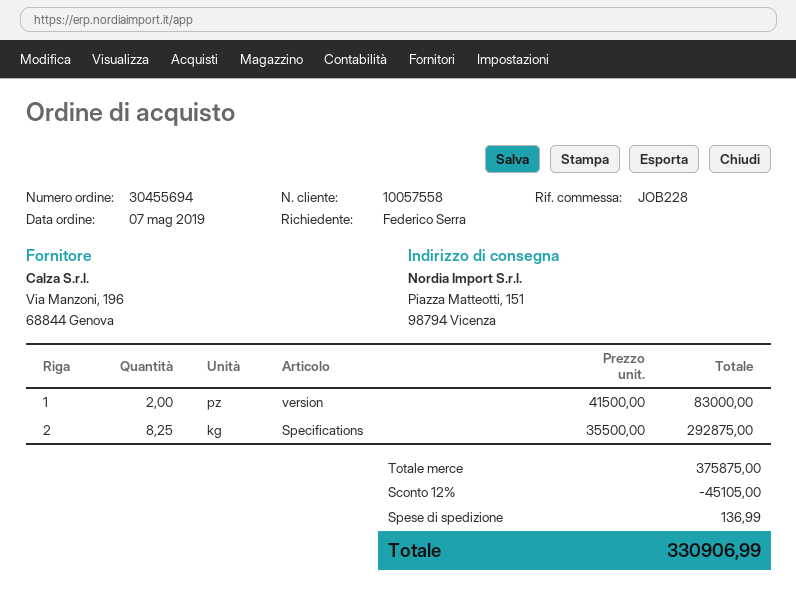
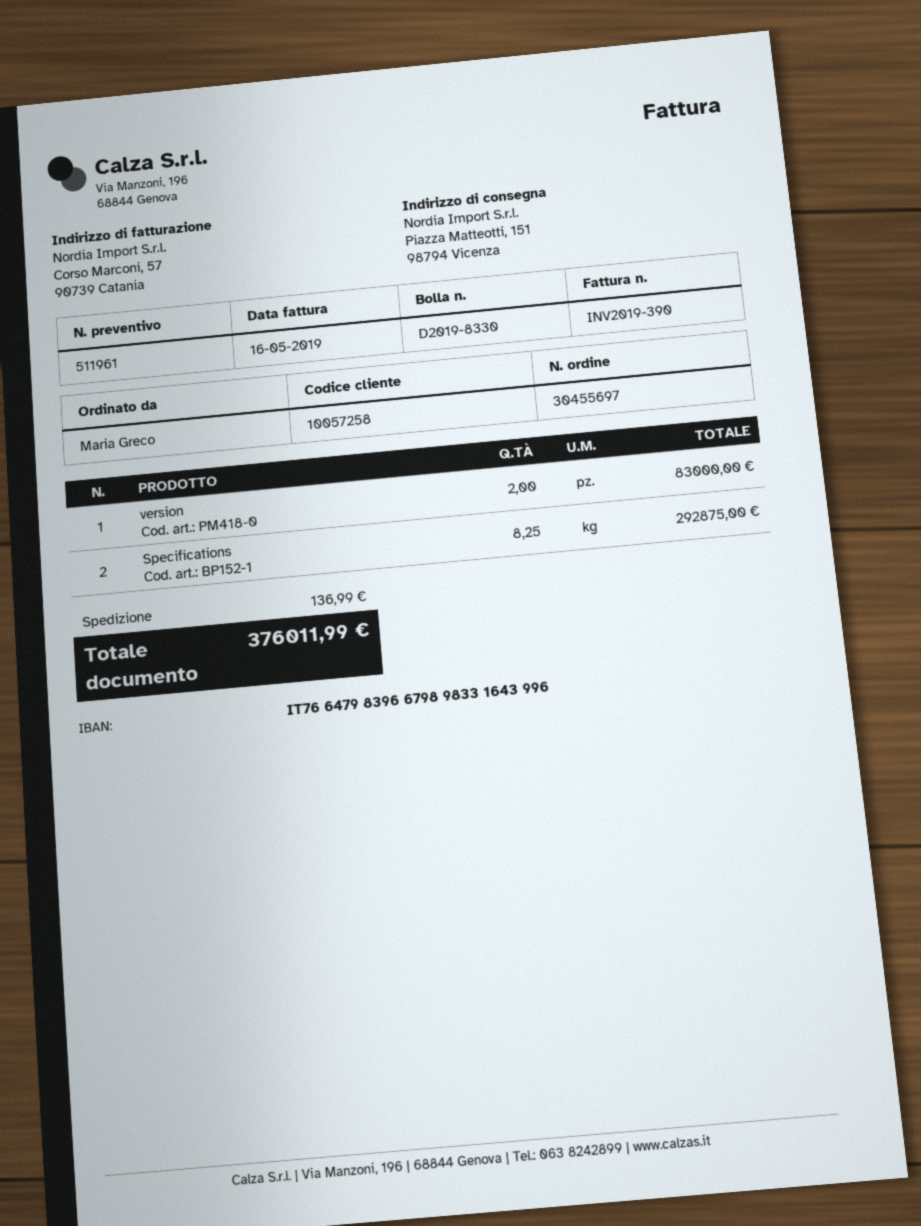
order number: 30455694 -> 30455697
customer number: 10057558 -> 10057258
ordered by: Federico Serra -> Maria Greco
discount: 12% = 45105.00 -> none
total: 330906.99 -> 376011.99

